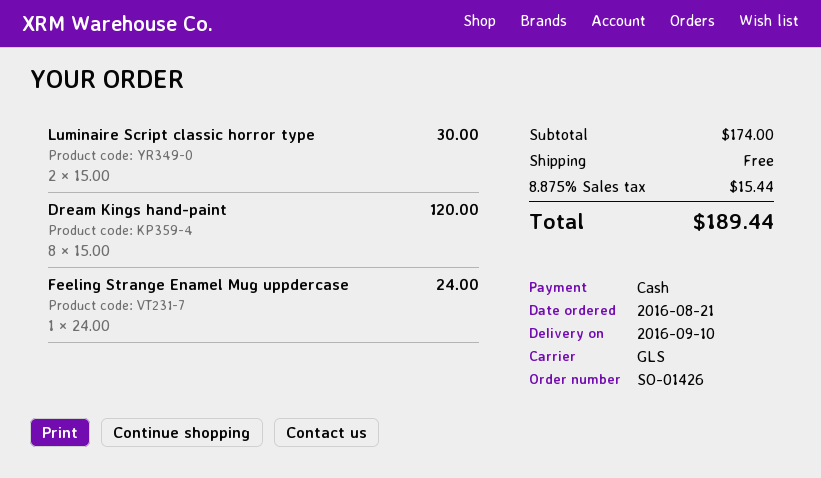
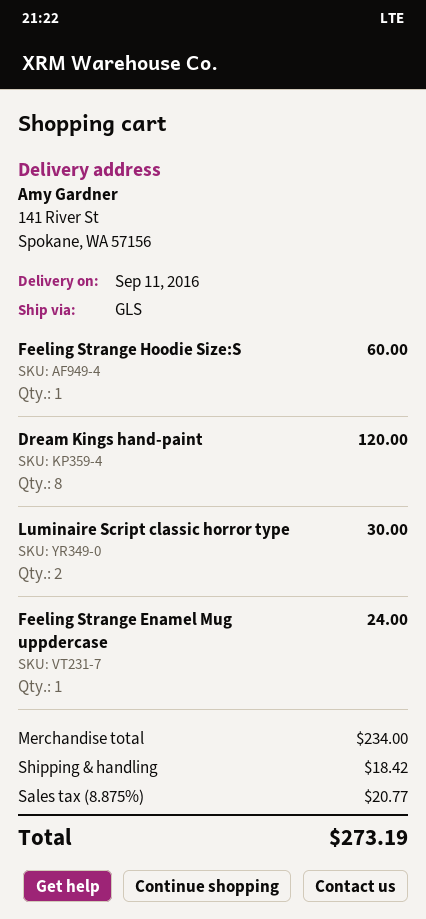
delivery date: 2016-09-10 -> 2016-09-11
Feeling Strange Hoodie Size:S: none -> 1 for 60.00
subtotal: 174.00 -> 234.00
shipping: 0.00 -> 18.42
tax: 8.875% = 15.44 -> 8.875% = 20.77
total: 189.44 -> 273.19

